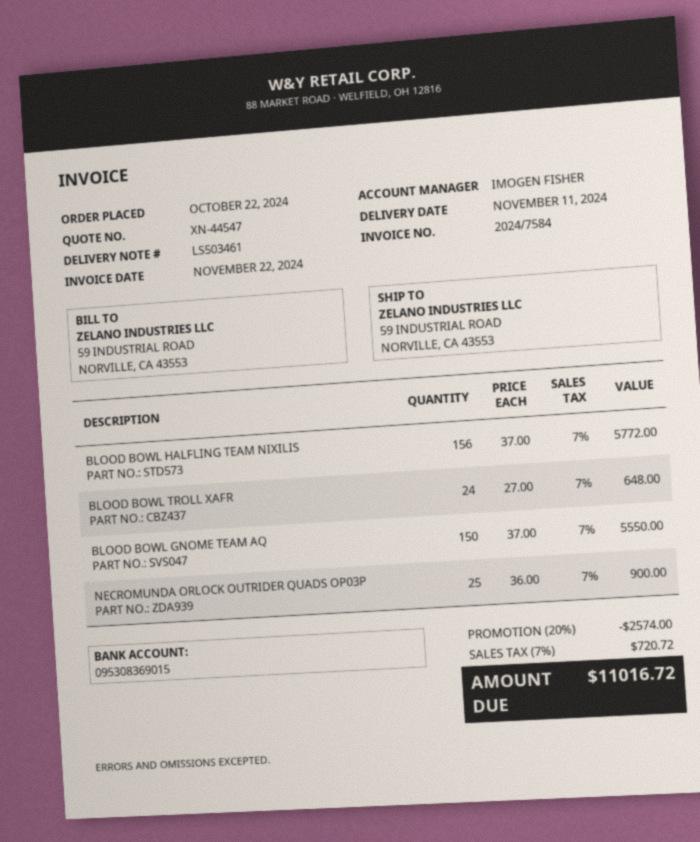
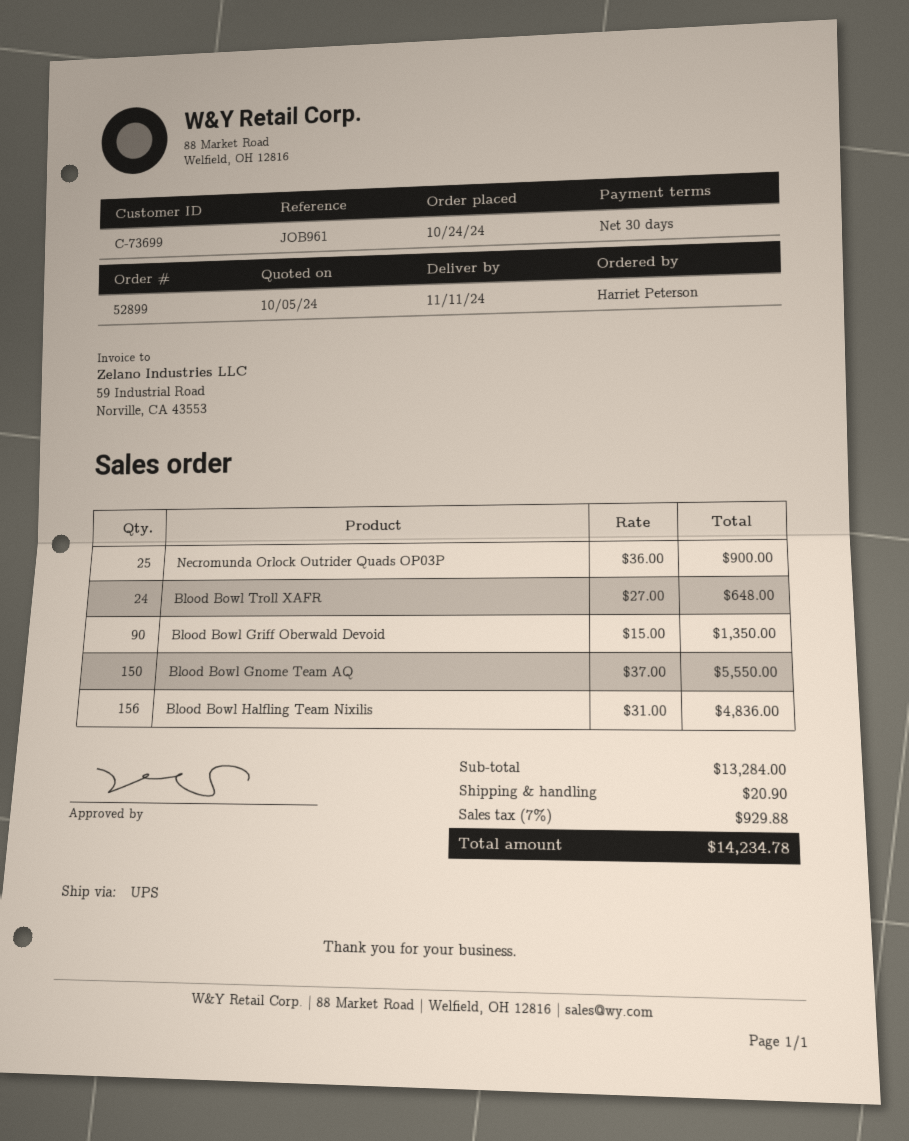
order date: 2024-10-22 -> 2024-10-24
BLOOD BOWL HALFLING TEAM NIXILIS: 156 x 37.00 = 5772.00 -> 156 x 31.00 = 4836.00
Blood Bowl Griff Oberwald Devoid: none -> 90 x 15.00 = 1350.00
discount: 20% = 2574.00 -> none
shipping: none -> 20.90
tax: 7% = 720.72 -> 7% = 929.88
total: 11016.72 -> 14234.78

